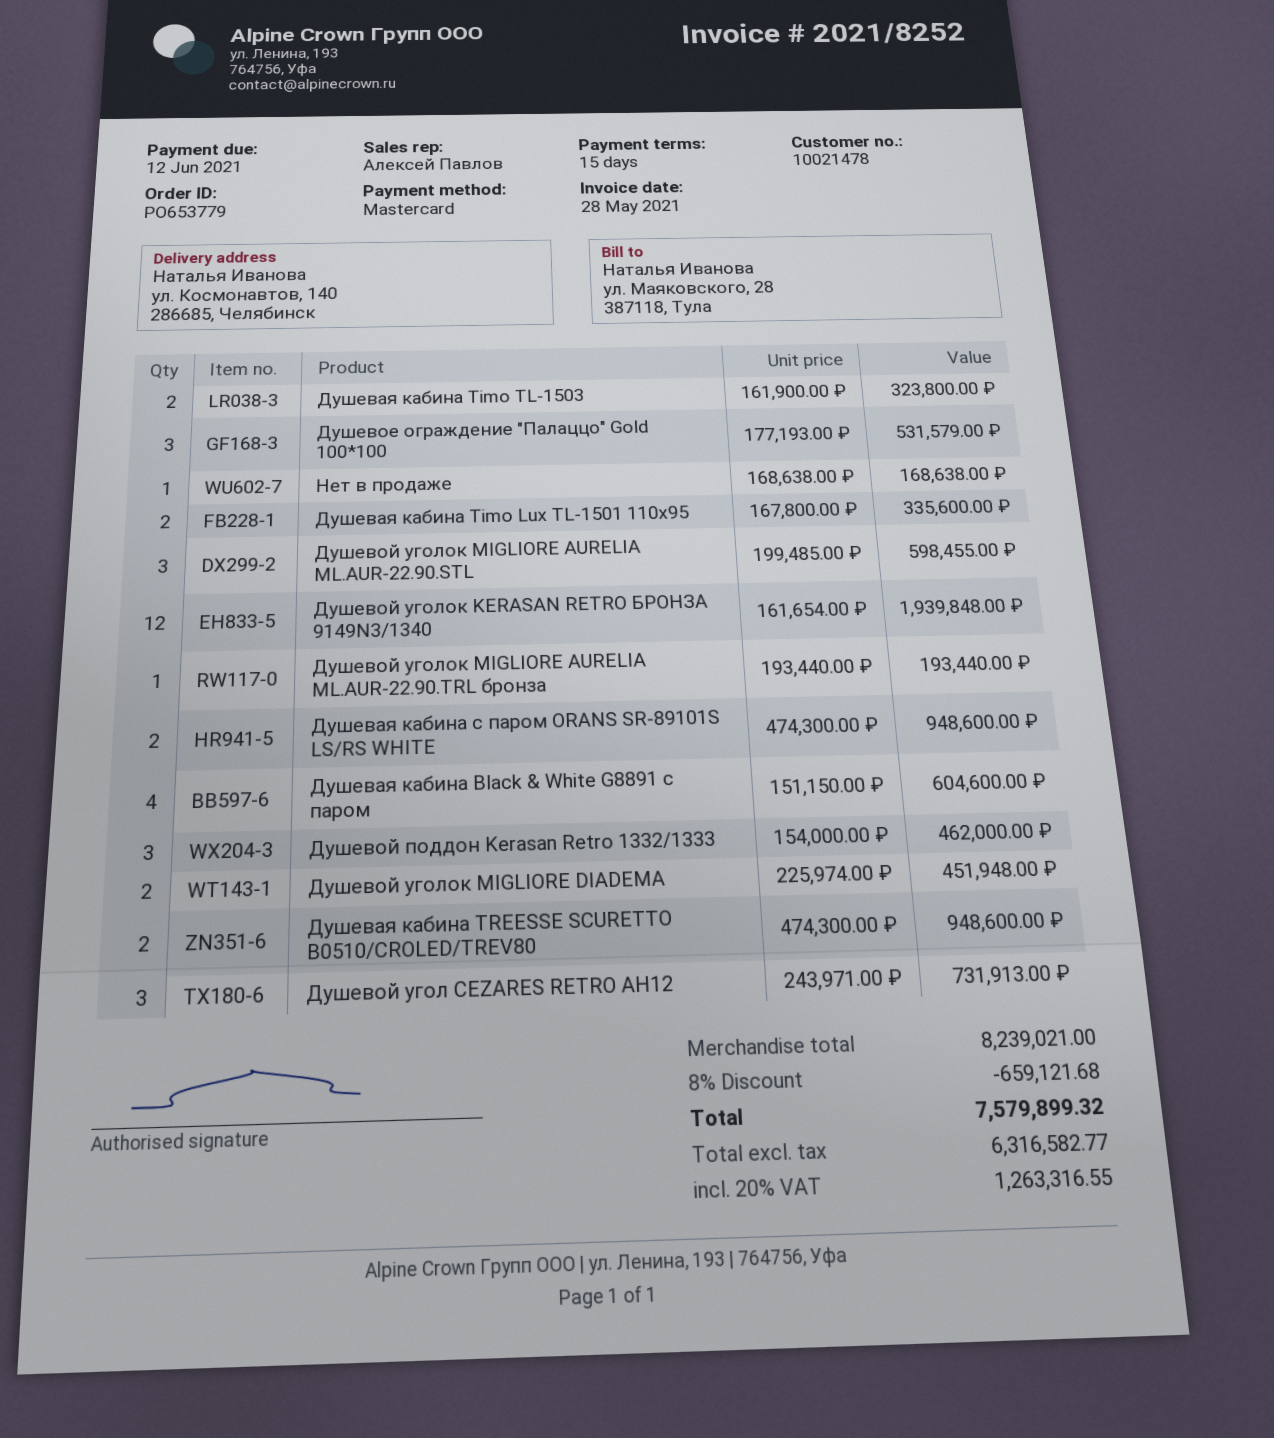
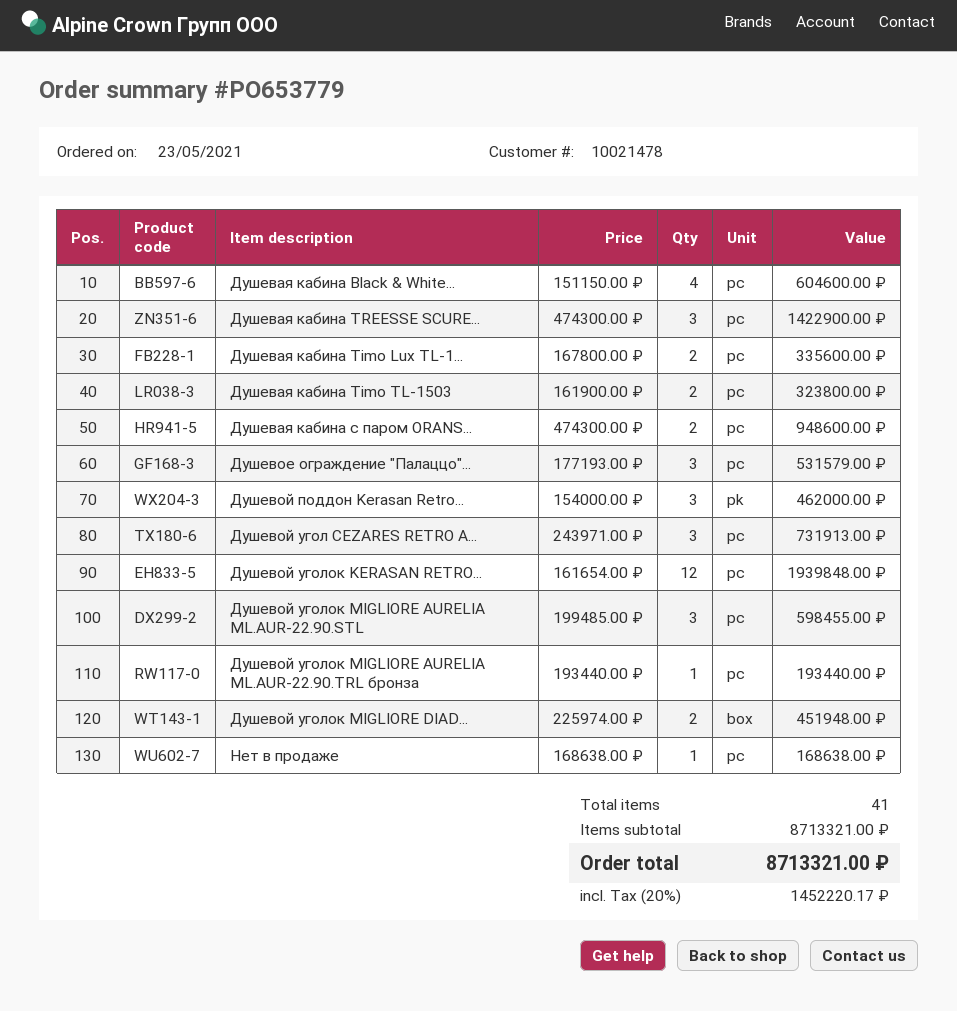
Душевая кабина TREESSE SCURETTO B0510/CROLED/TREV80: 2 x 474300.00 = 948600.00 -> 3 x 474300.00 = 1422900.00
subtotal: 8239021.00 -> 8713321.00
discount: 8% = 659121.68 -> none
tax: 20% = 1263316.55 -> 20% = 1452220.17
total: 7579899.32 -> 8713321.00

